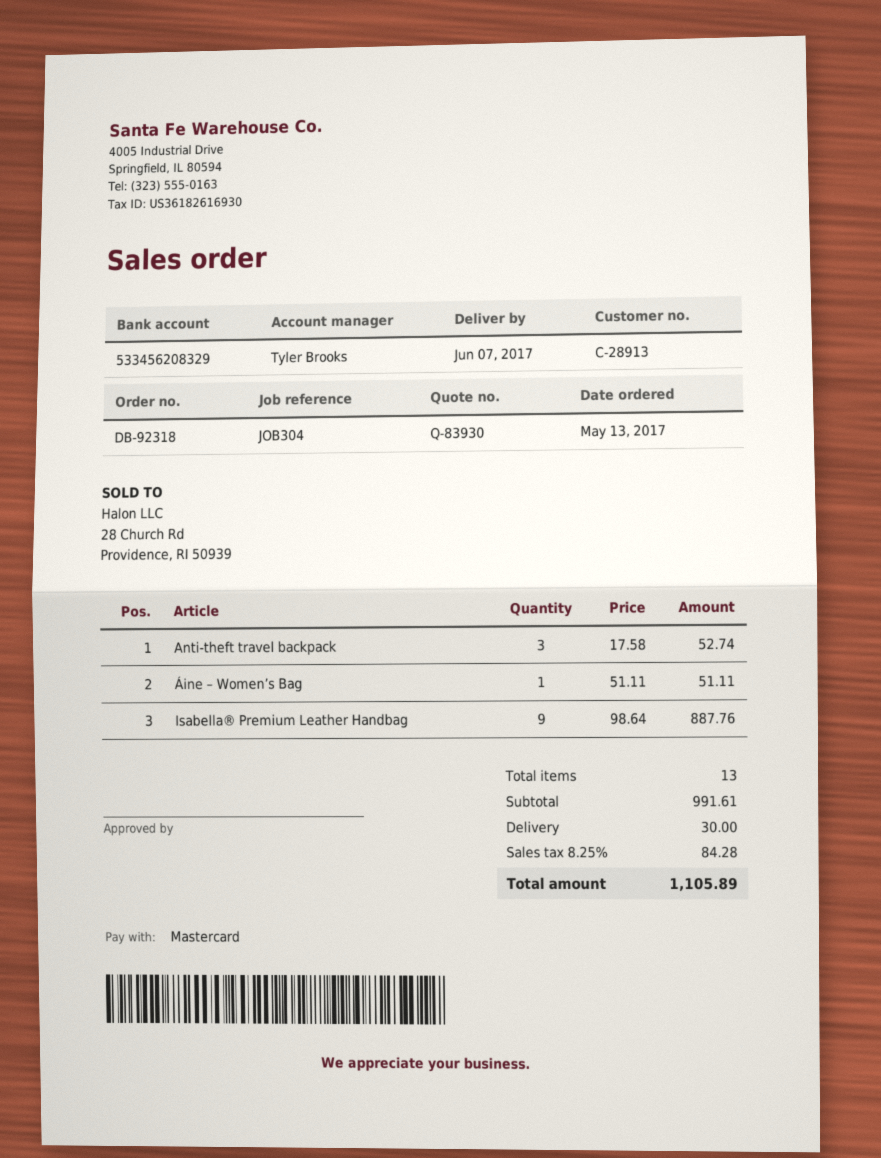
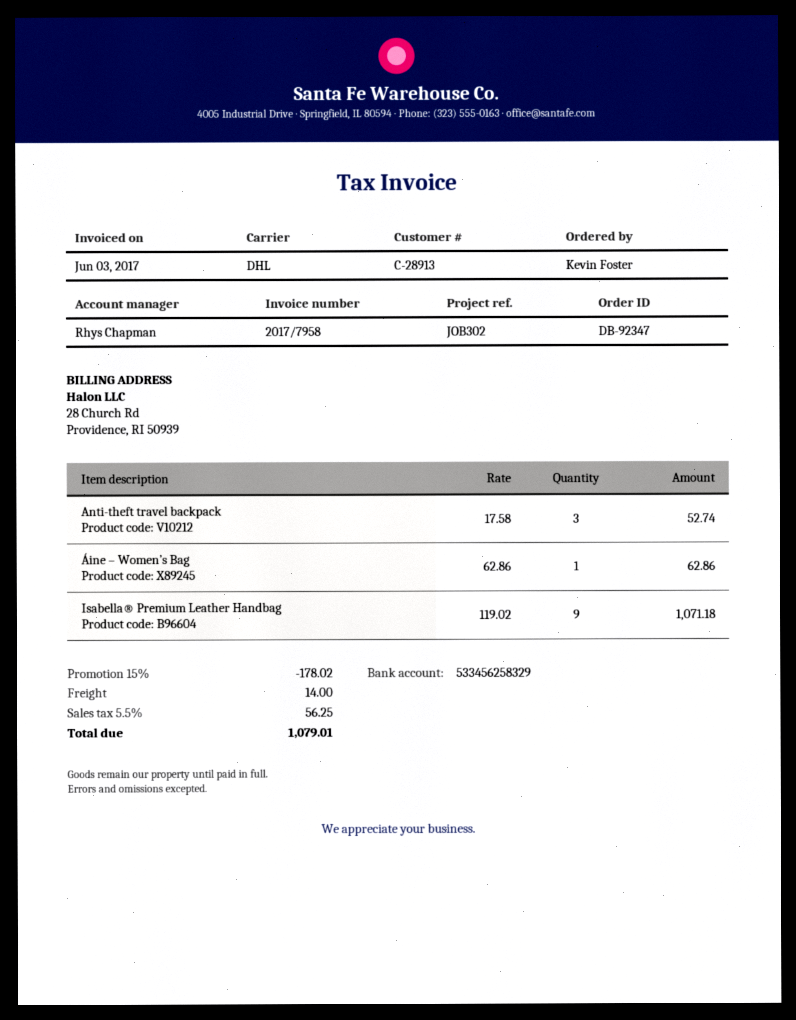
order number: DB-92318 -> DB-92347
reference: JOB304 -> JOB302
sales rep: Tyler Brooks -> Rhys Chapman
bank account: 533456208329 -> 533456258329
Áine – Women’s Bag: 1 x 51.11 = 51.11 -> 1 x 62.86 = 62.86
Isabella® Premium Leather Handbag: 9 x 98.64 = 887.76 -> 9 x 119.02 = 1071.18
discount: none -> 15% = 178.02
shipping: 30.00 -> 14.00
tax: 8.25% = 84.28 -> 5.5% = 56.25
total: 1105.89 -> 1079.01

